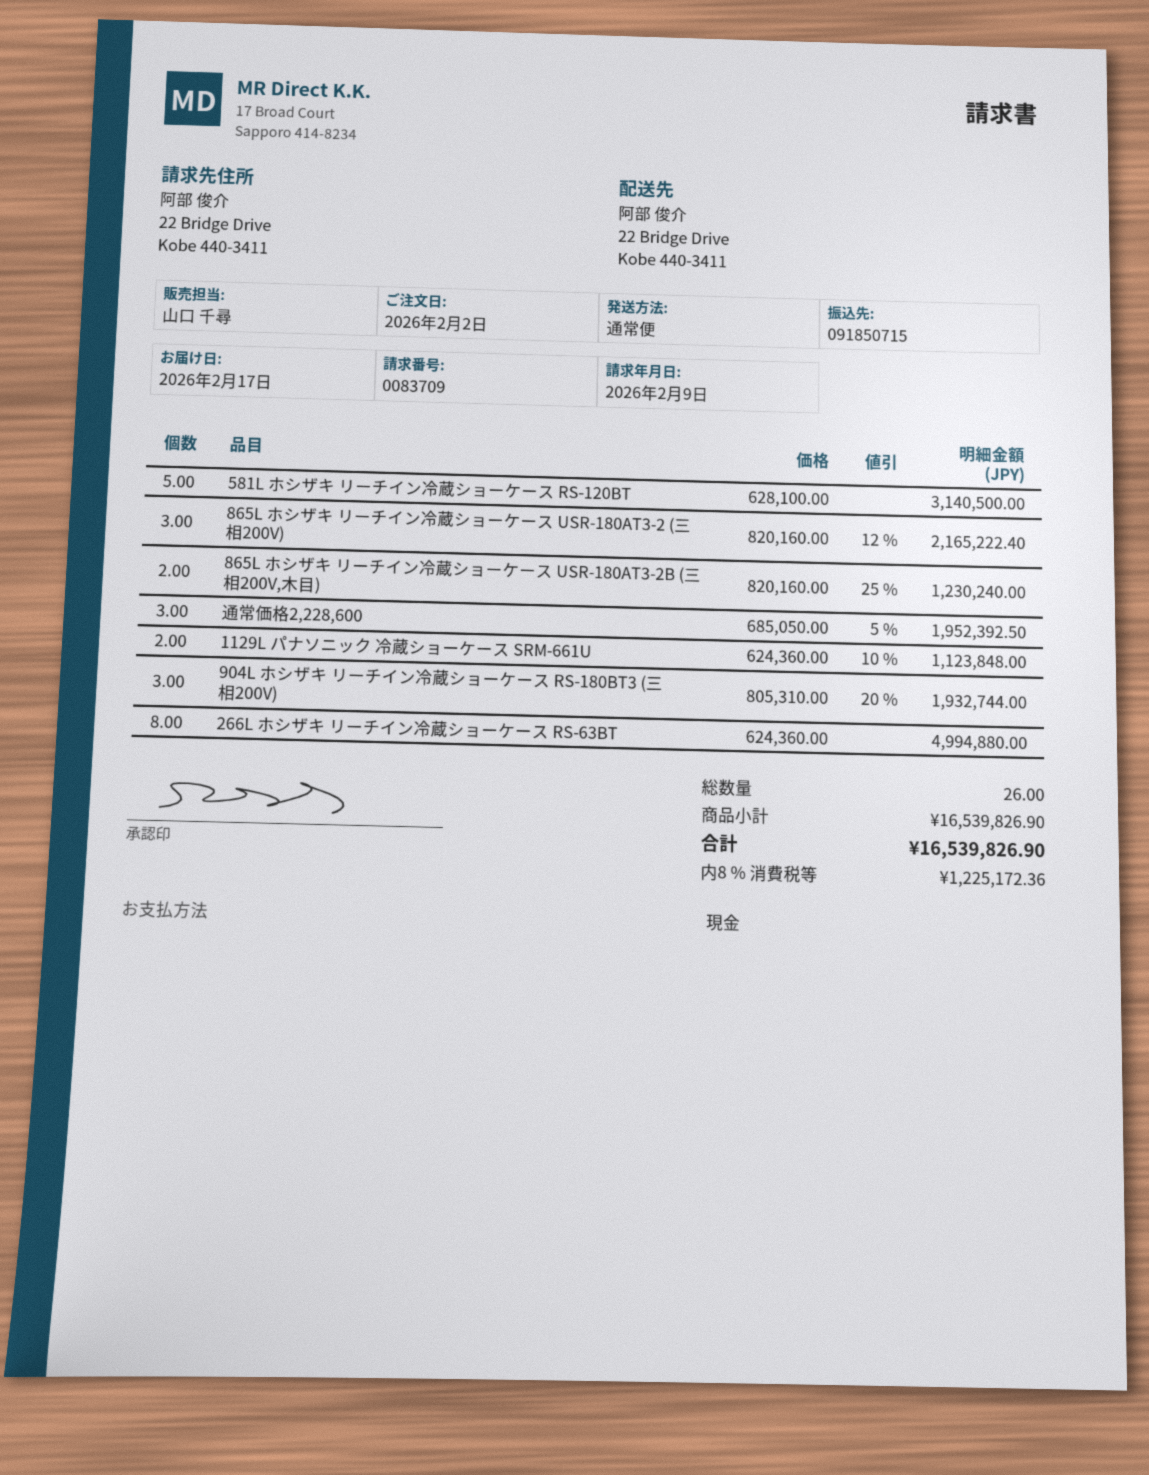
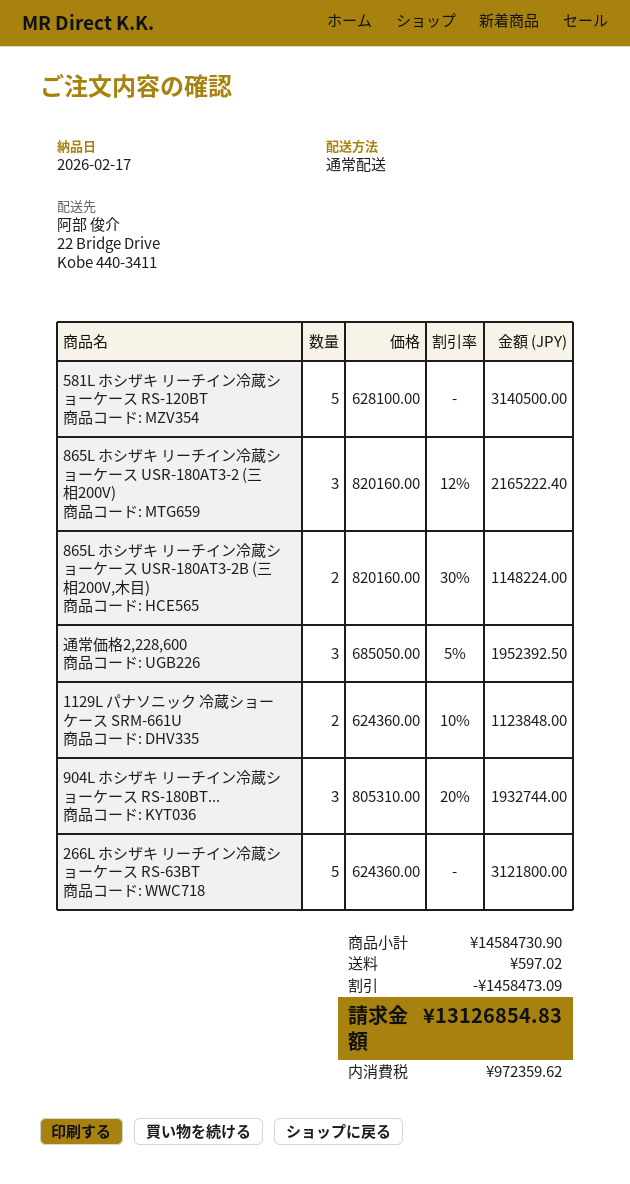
865L ホシザキ リーチイン冷蔵ショーケース USR-180AT3-2B (三相200V,木目): 2 x 820160.00 - 25% = 1230240.00 -> 2 x 820160.00 - 30% = 1148224.00
266L ホシザキ リーチイン冷蔵ショーケース RS-63BT: 8 x 624360.00 = 4994880.00 -> 5 x 624360.00 = 3121800.00
subtotal: 16539826.90 -> 14584730.90
discount: none -> 1458473.09
shipping: none -> 597.02
tax: 1225172.36 -> 972359.62
total: 16539826.90 -> 13126854.83

